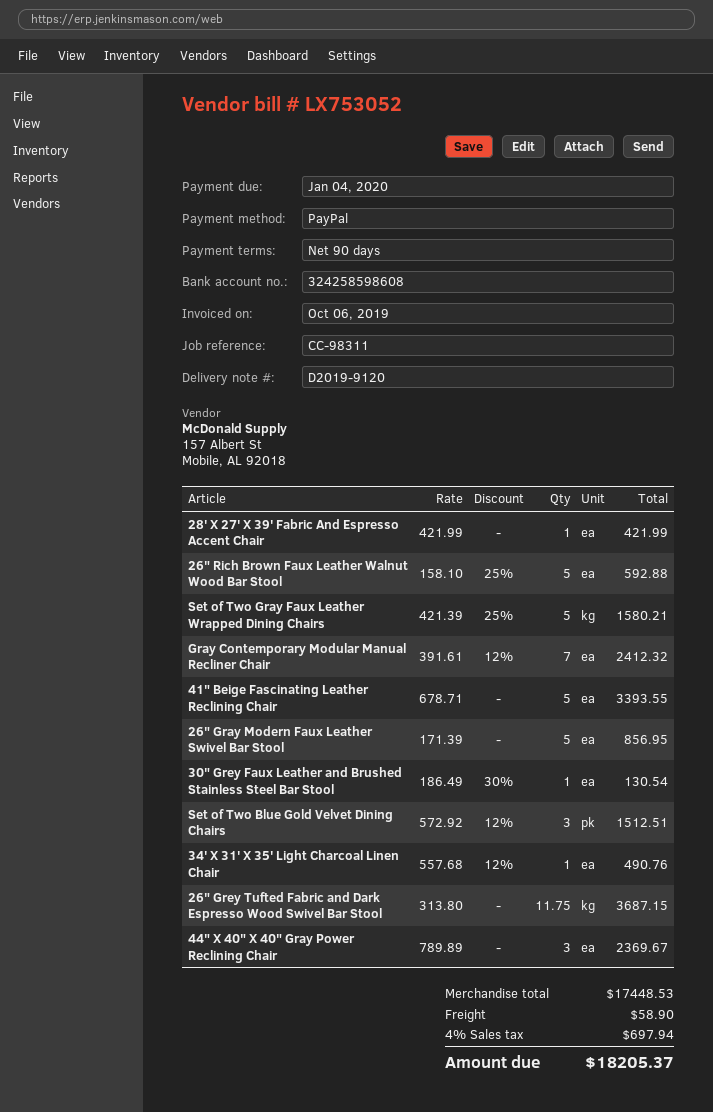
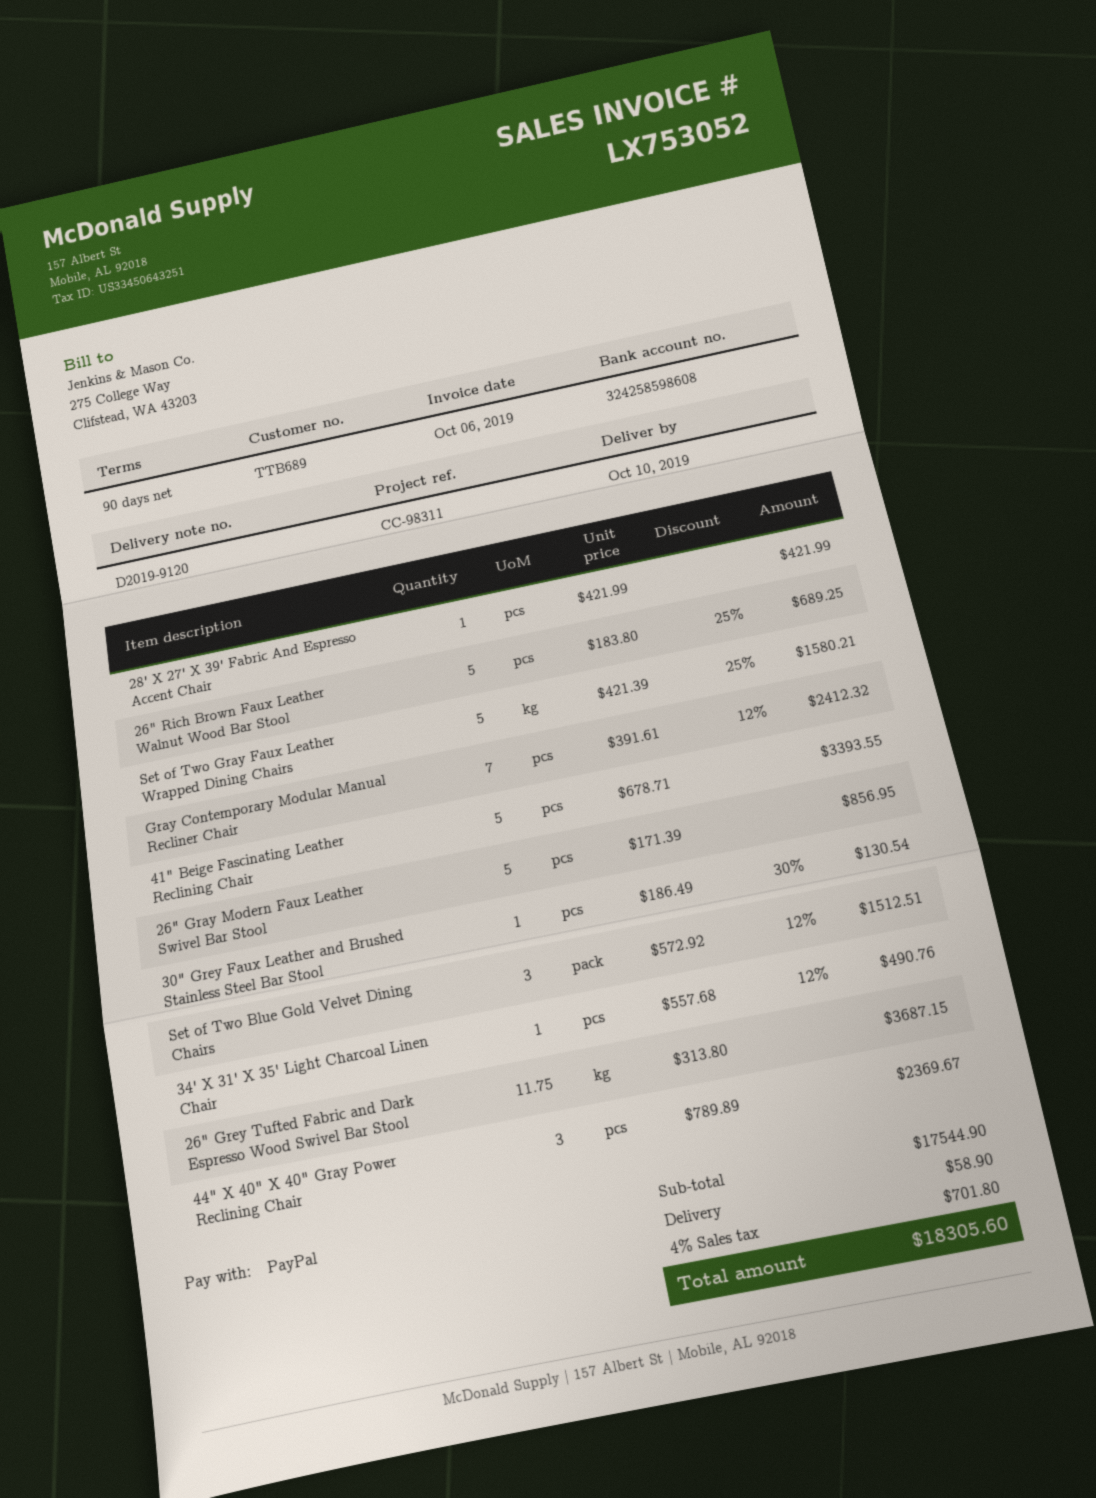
26" Rich Brown Faux Leather Walnut Wood Bar Stool: 5 x 158.10 - 25% = 592.88 -> 5 x 183.80 - 25% = 689.25
subtotal: 17448.53 -> 17544.90
tax: 4% = 697.94 -> 4% = 701.80
total: 18205.37 -> 18305.60

